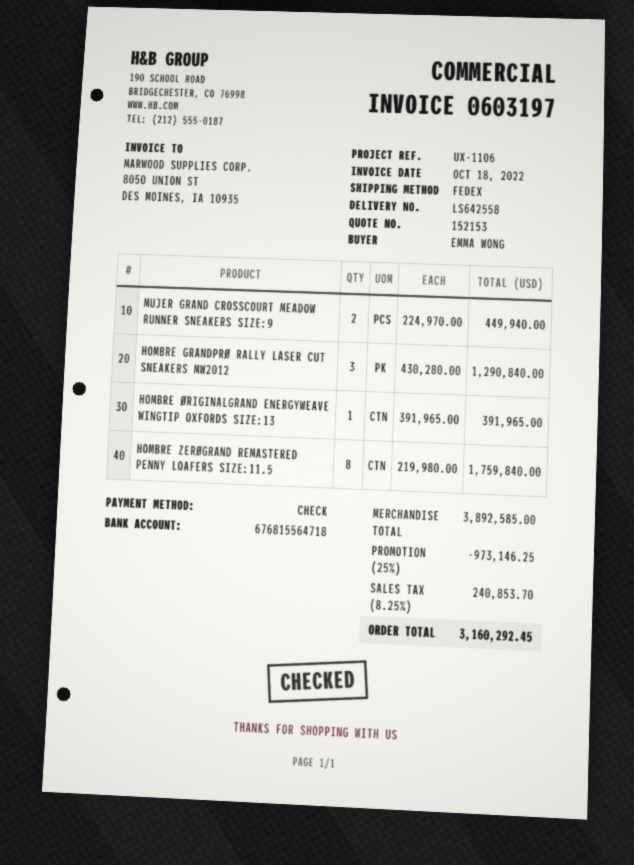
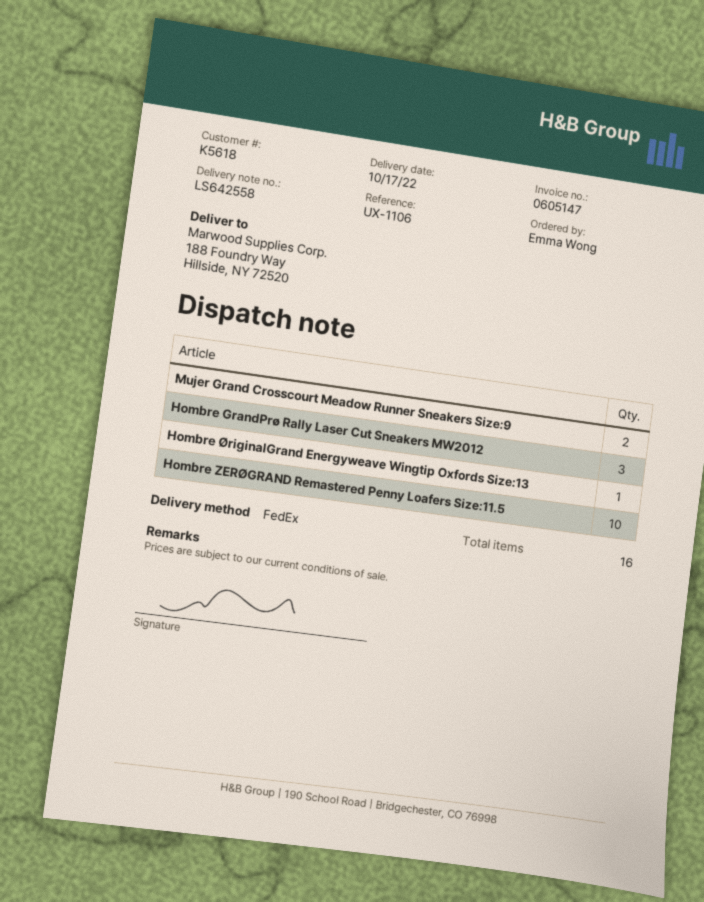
invoice number: 0603197 -> 0605147
HOMBRE ZERØGRAND REMASTERED PENNY LOAFERS SIZE:11.5: 8 -> 10

